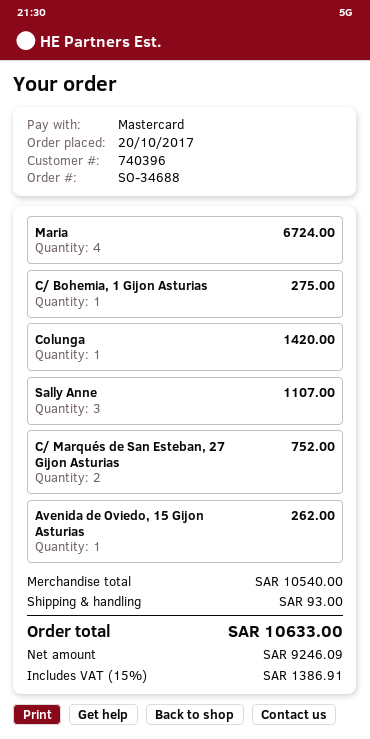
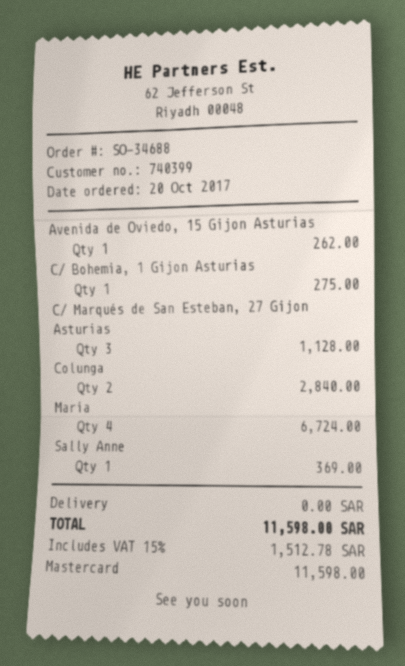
customer number: 740396 -> 740399
Colunga: 1 for 1420.00 -> 2 for 2840.00
Sally Anne: 3 for 1107.00 -> 1 for 369.00
C/ Marqués de San Esteban, 27 Gijon Asturias: 2 for 752.00 -> 3 for 1128.00
shipping: 93.00 -> 0.00
tax: 15% = 1386.91 -> 15% = 1512.78
total: 10633.00 -> 11598.00

